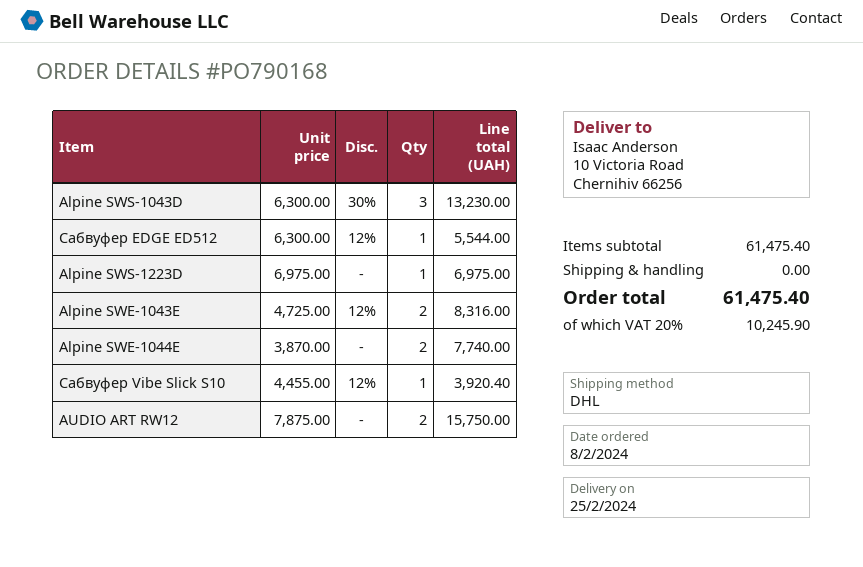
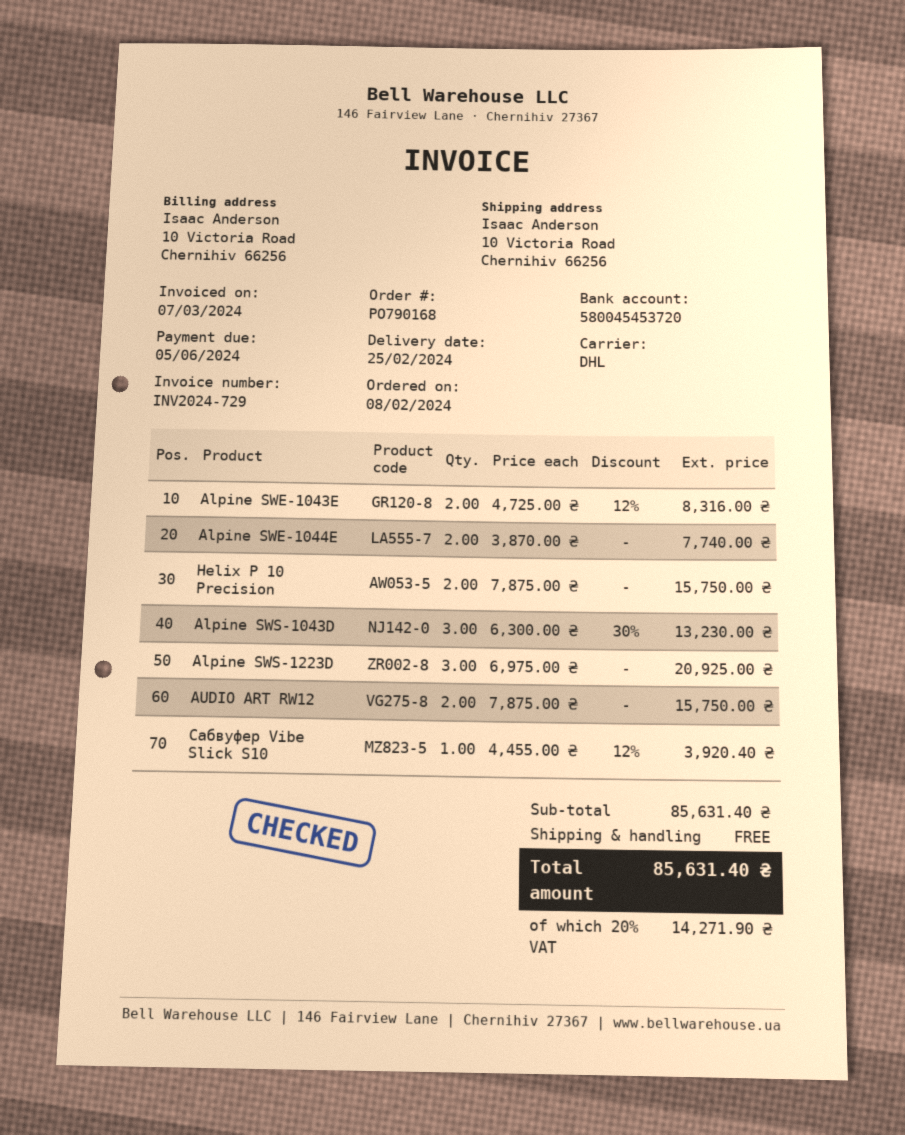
Сабвуфер EDGE ED512: 1 x 6300.00 - 12% = 5544.00 -> none
Alpine SWS-1223D: 1 x 6975.00 = 6975.00 -> 3 x 6975.00 = 20925.00
Helix P 10 Precision: none -> 2 x 7875.00 = 15750.00
subtotal: 61475.40 -> 85631.40
tax: 20% = 10245.90 -> 20% = 14271.90
total: 61475.40 -> 85631.40

